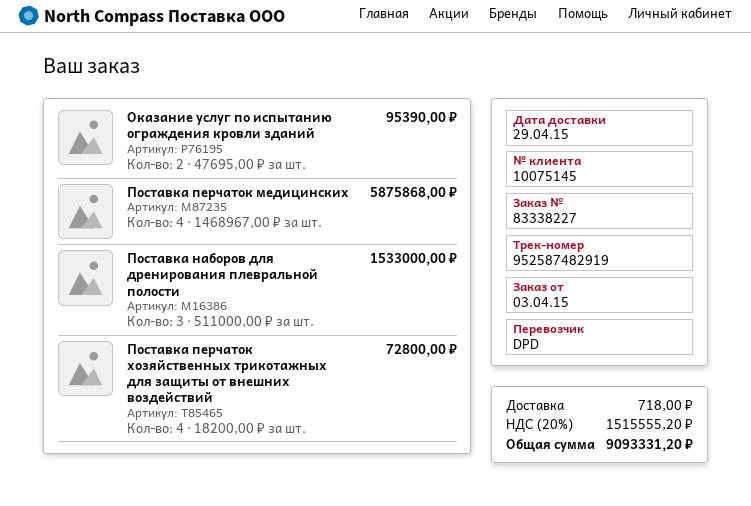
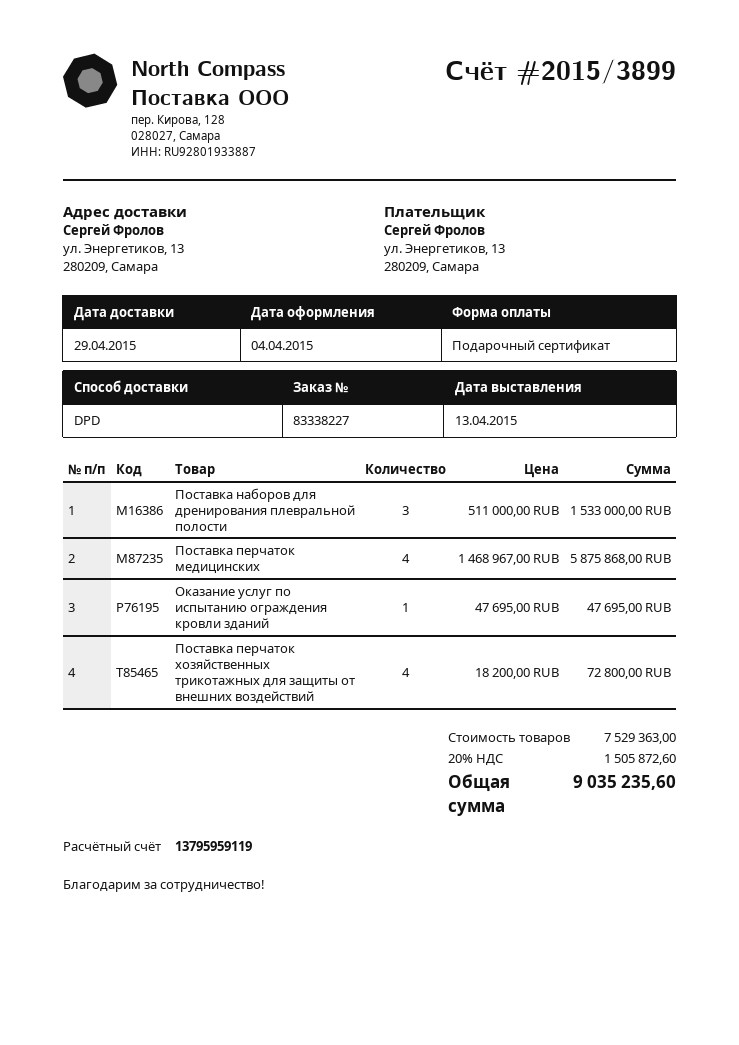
order date: 2015-04-03 -> 2015-04-04
Оказание услуг по испытанию ограждения кровли зданий: 2 x 47695.00 = 95390.00 -> 1 x 47695.00 = 47695.00
shipping: 718.00 -> none
tax: 20% = 1515555.20 -> 20% = 1505872.60
total: 9093331.20 -> 9035235.60

